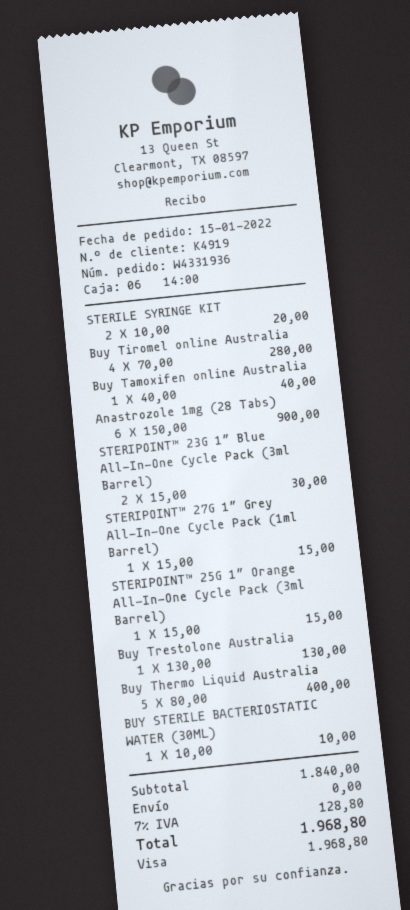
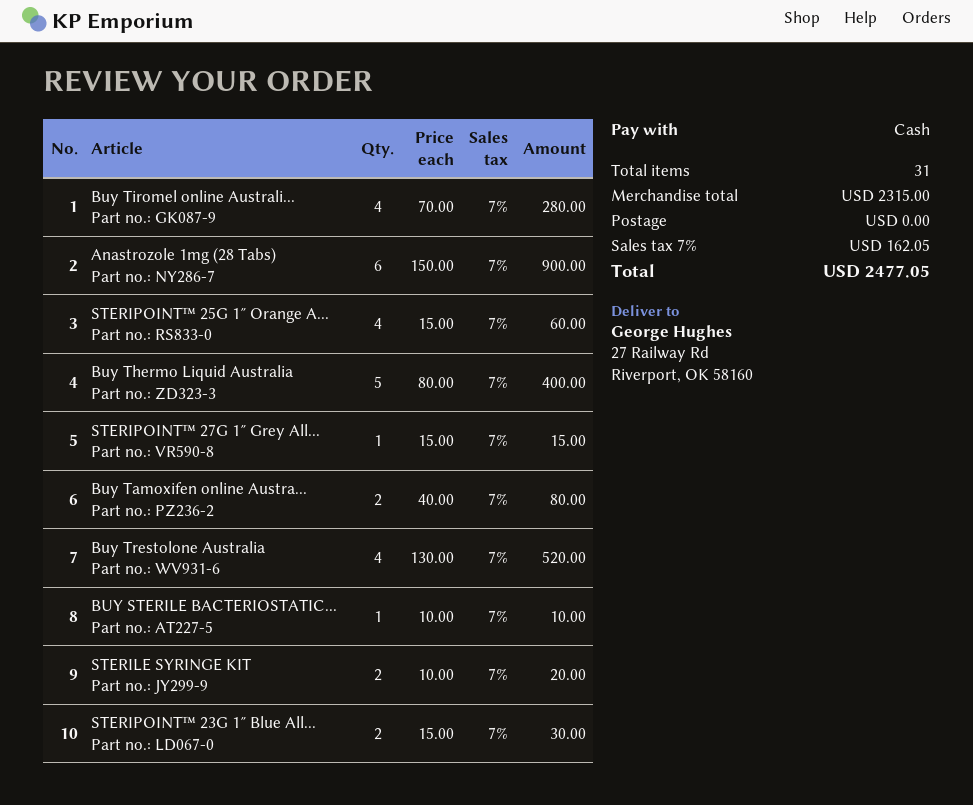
payment method: Visa -> cash
Buy Tamoxifen online Australia: 1 x 40.00 = 40.00 -> 2 x 40.00 = 80.00
STERIPOINT™ 25G 1″ Orange All-In-One Cycle Pack (3ml Barrel): 1 x 15.00 = 15.00 -> 4 x 15.00 = 60.00
Buy Trestolone Australia: 1 x 130.00 = 130.00 -> 4 x 130.00 = 520.00
subtotal: 1840.00 -> 2315.00
tax: 7% = 128.80 -> 7% = 162.05
total: 1968.80 -> 2477.05

